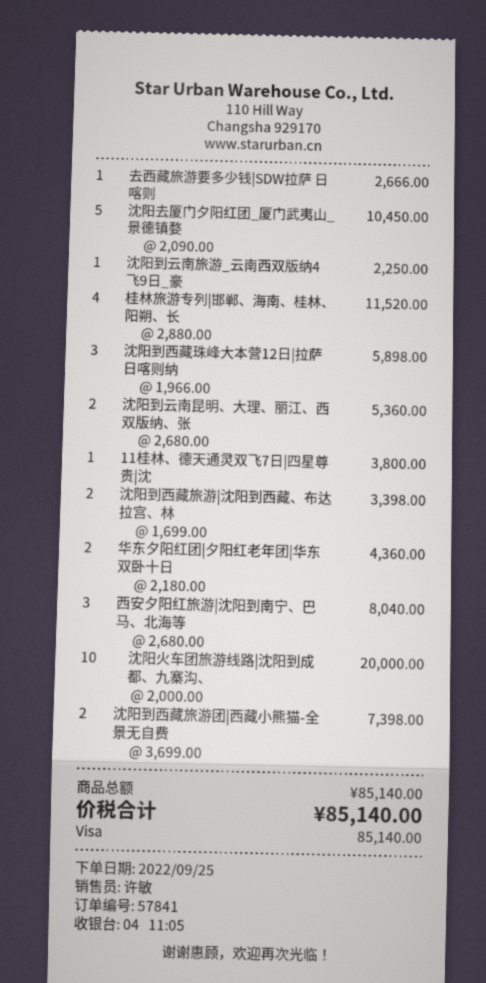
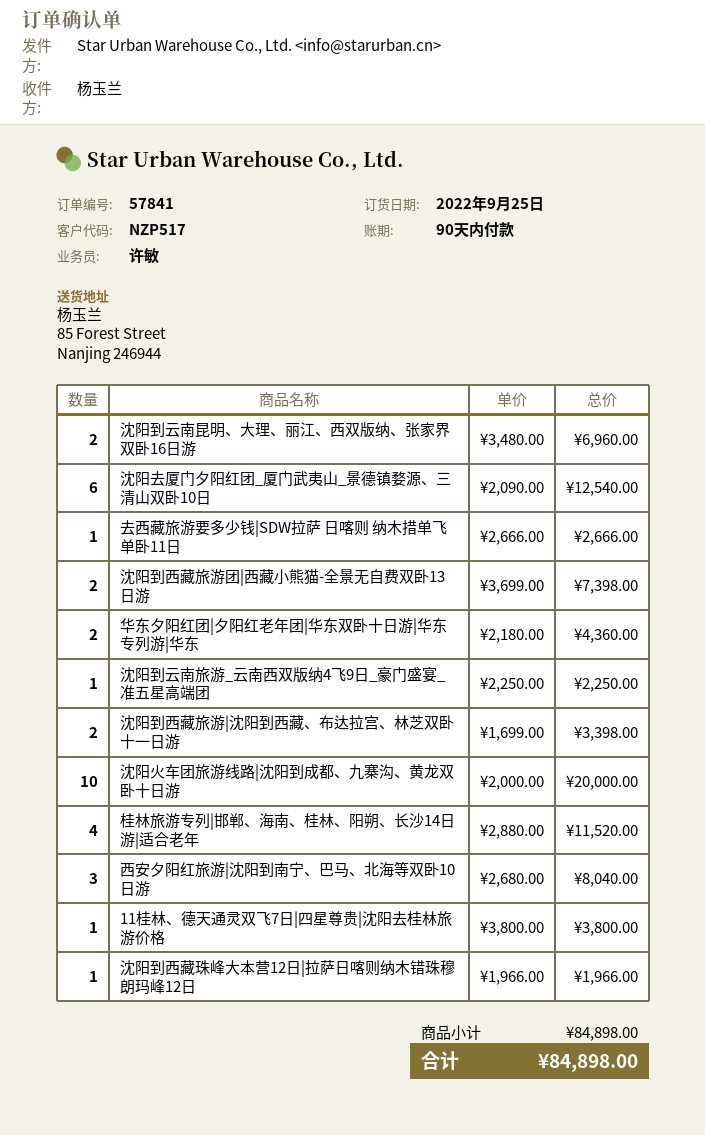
沈阳去厦门夕阳红团_厦门武夷山_景德镇婺: 5 x 2090.00 = 10450.00 -> 6 x 2090.00 = 12540.00
沈阳到西藏珠峰大本营12日|拉萨日喀则纳: 3 x 1966.00 = 5898.00 -> 1 x 1966.00 = 1966.00
沈阳到云南昆明、大理、丽江、西双版纳、张: 2 x 2680.00 = 5360.00 -> 2 x 3480.00 = 6960.00
subtotal: 85140.00 -> 84898.00
total: 85140.00 -> 84898.00

